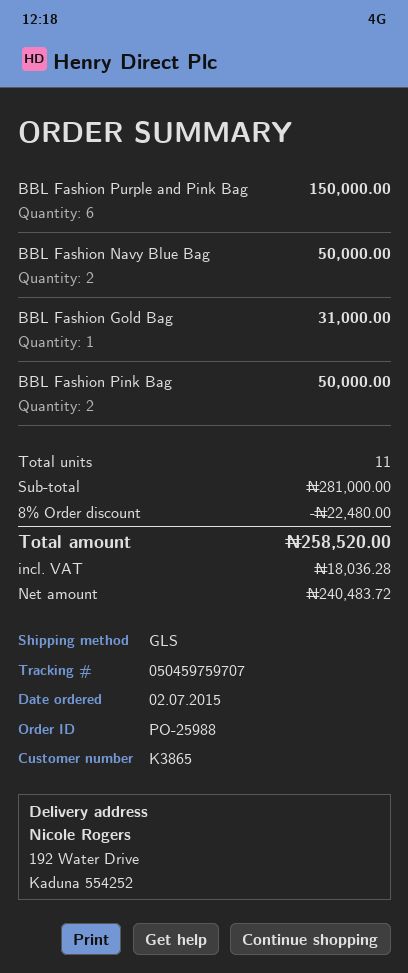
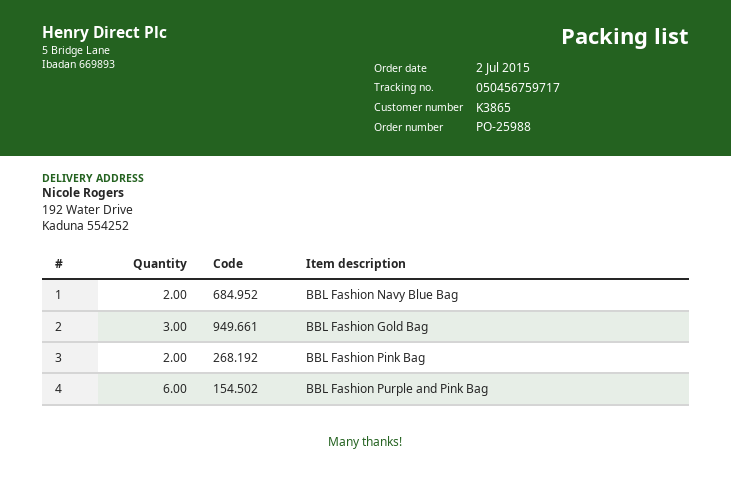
tracking number: 050459759707 -> 050456759717
BBL Fashion Gold Bag: 1 -> 3

